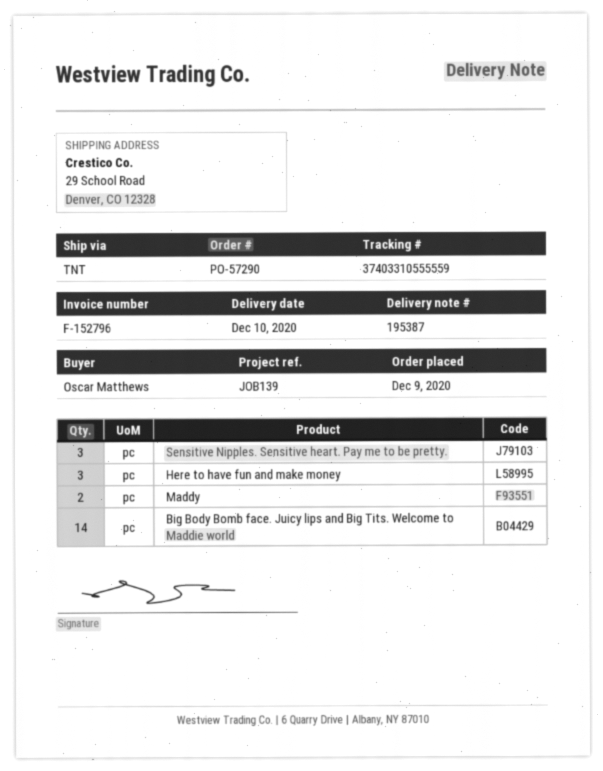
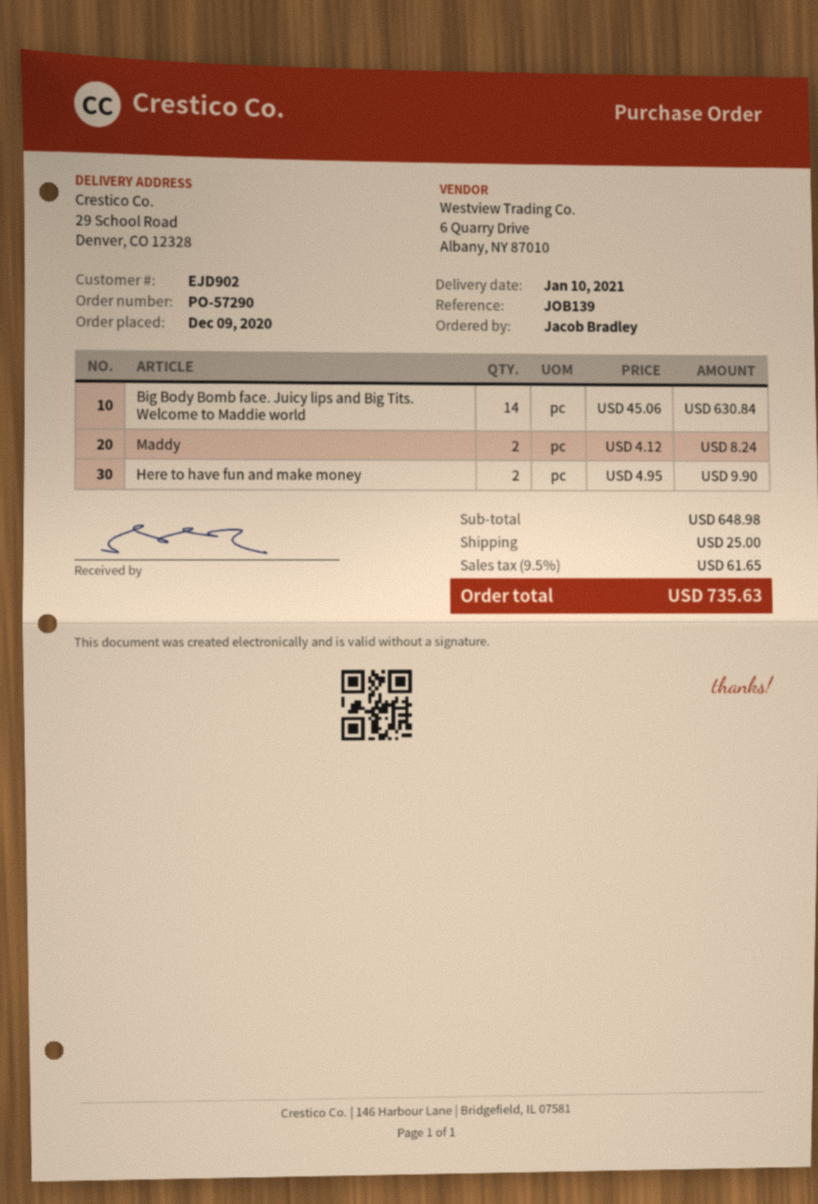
delivery date: 2020-12-10 -> 2021-01-10
ordered by: Oscar Matthews -> Jacob Bradley
Sensitive Nipples. Sensitive heart. Pay me to be pretty.: 3 -> none
Here to have fun and make money: 3 -> 2

